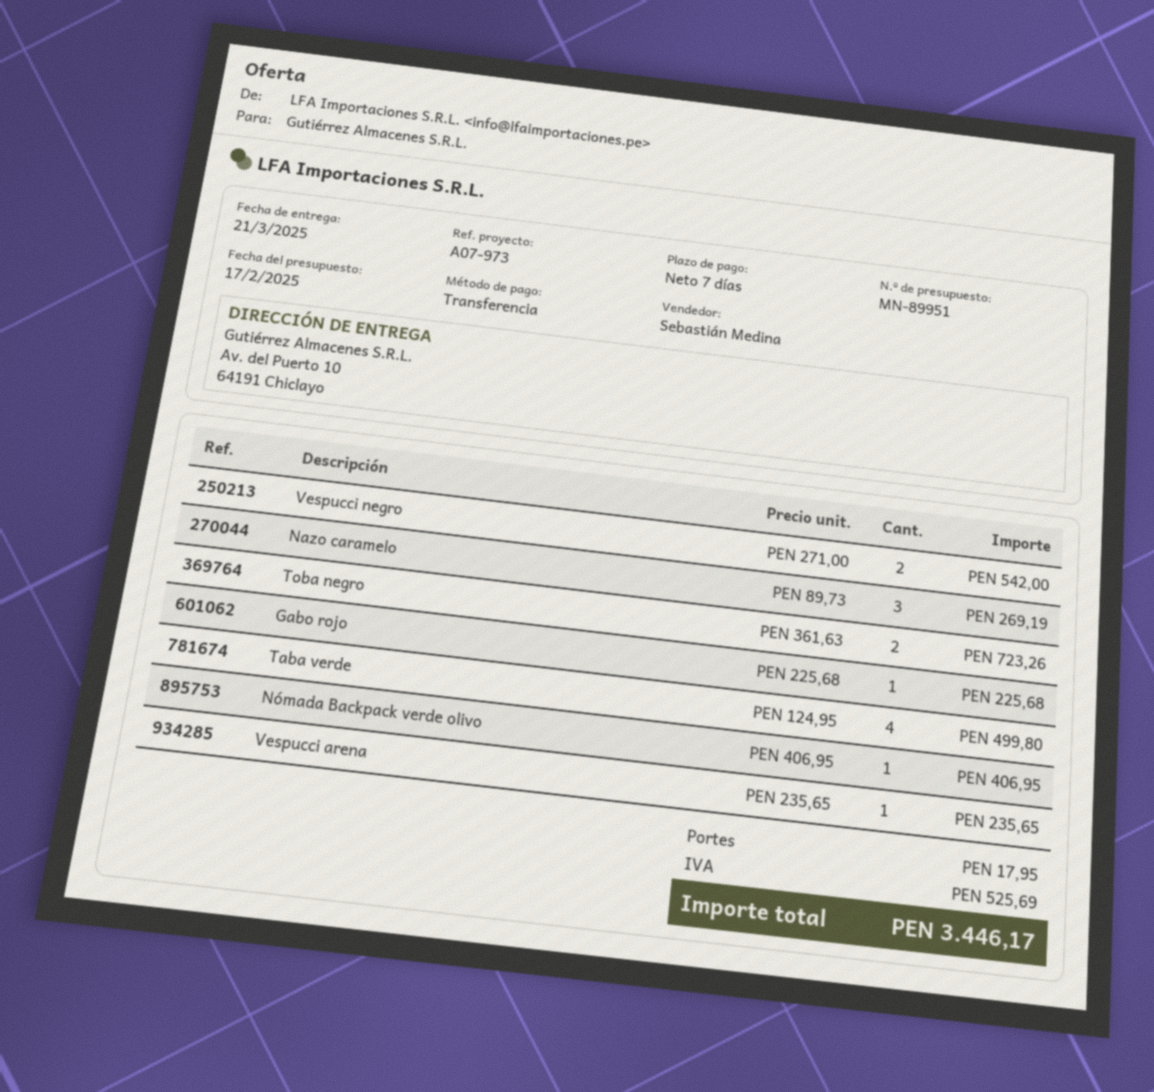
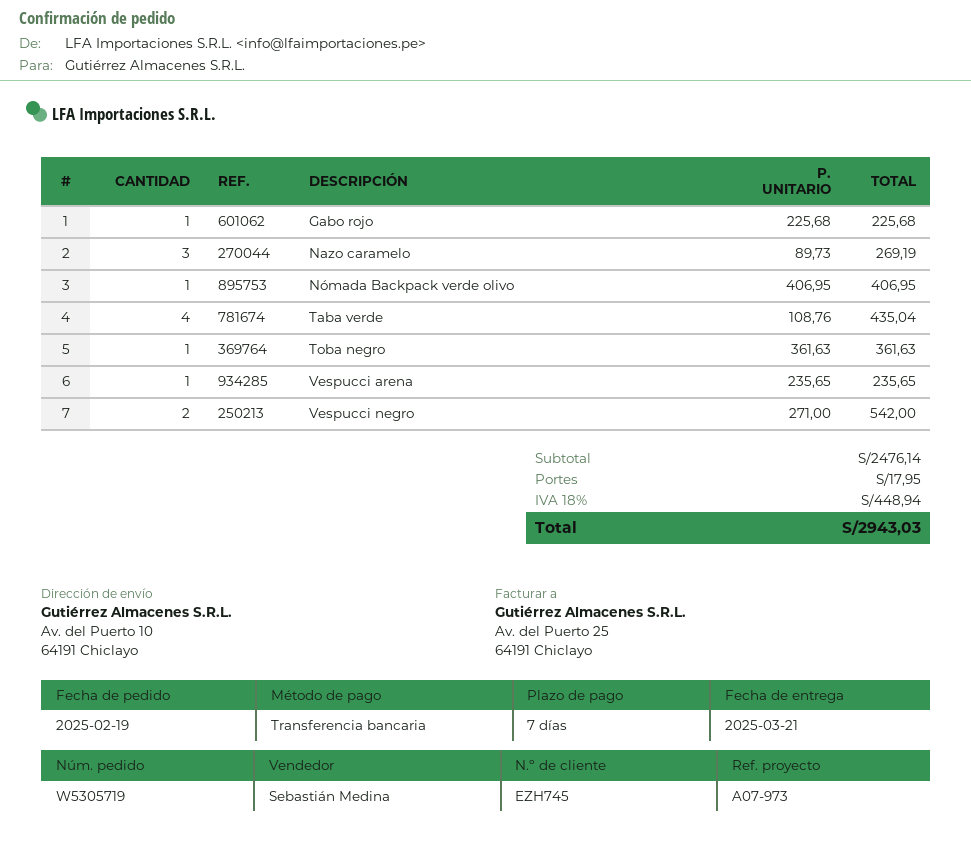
Toba negro: 2 x 361.63 = 723.26 -> 1 x 361.63 = 361.63
Taba verde: 4 x 124.95 = 499.80 -> 4 x 108.76 = 435.04
tax: 525.69 -> 448.94
total: 3446.17 -> 2943.03

